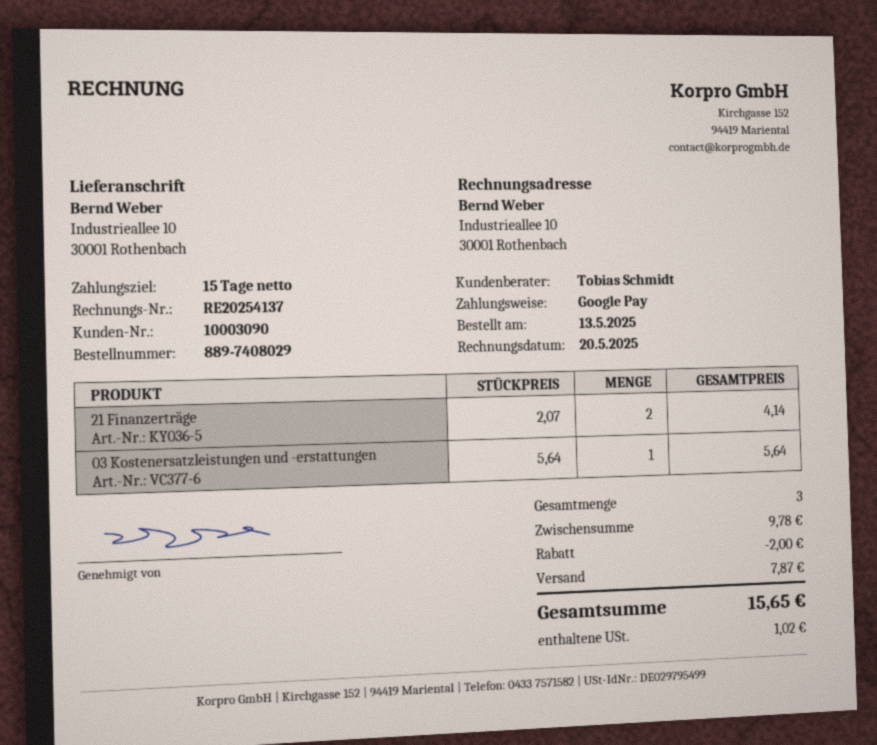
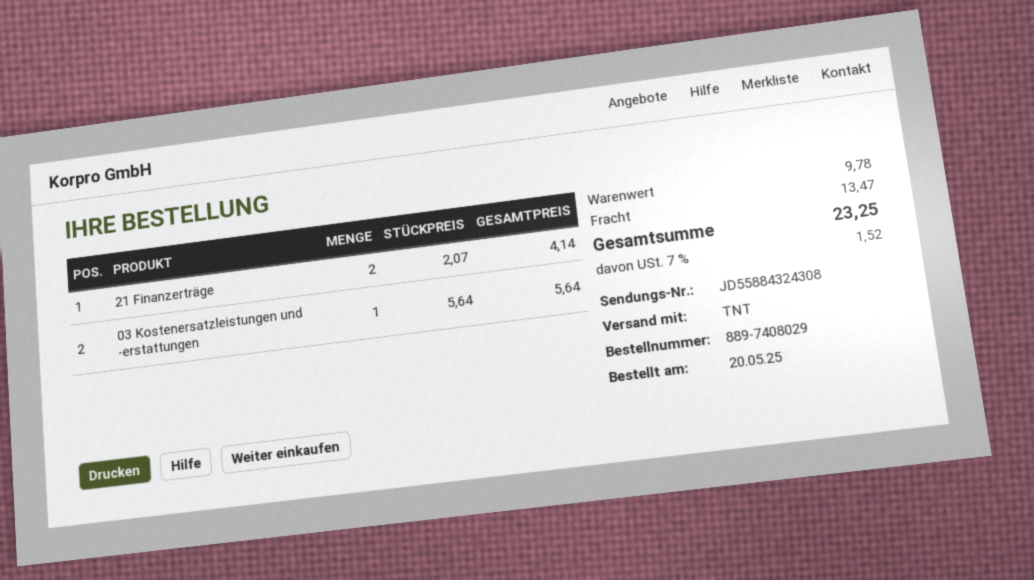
order date: 2025-05-13 -> 2025-05-20
discount: 2.00 -> none
shipping: 7.87 -> 13.47
tax: 1.02 -> 1.52
total: 15.65 -> 23.25

